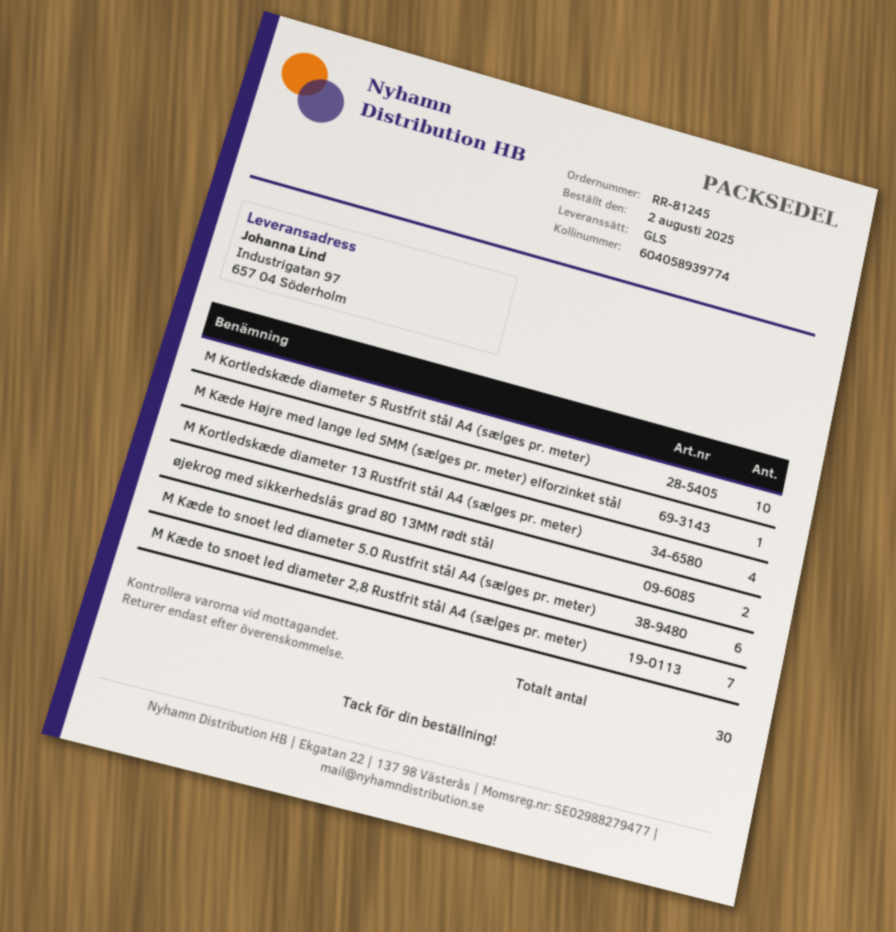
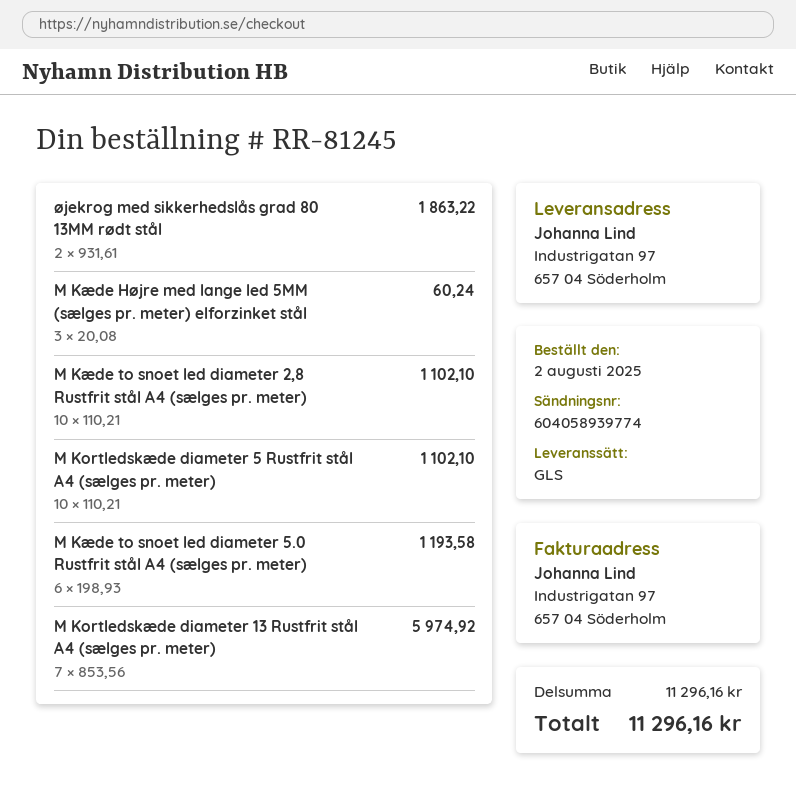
M Kæde Højre med lange led 5MM (sælges pr. meter) elforzinket stål: 1 -> 3
M Kortledskæde diameter 13 Rustfrit stål A4 (sælges pr. meter): 4 -> 7
M Kæde to snoet led diameter 2,8 Rustfrit stål A4 (sælges pr. meter): 7 -> 10

